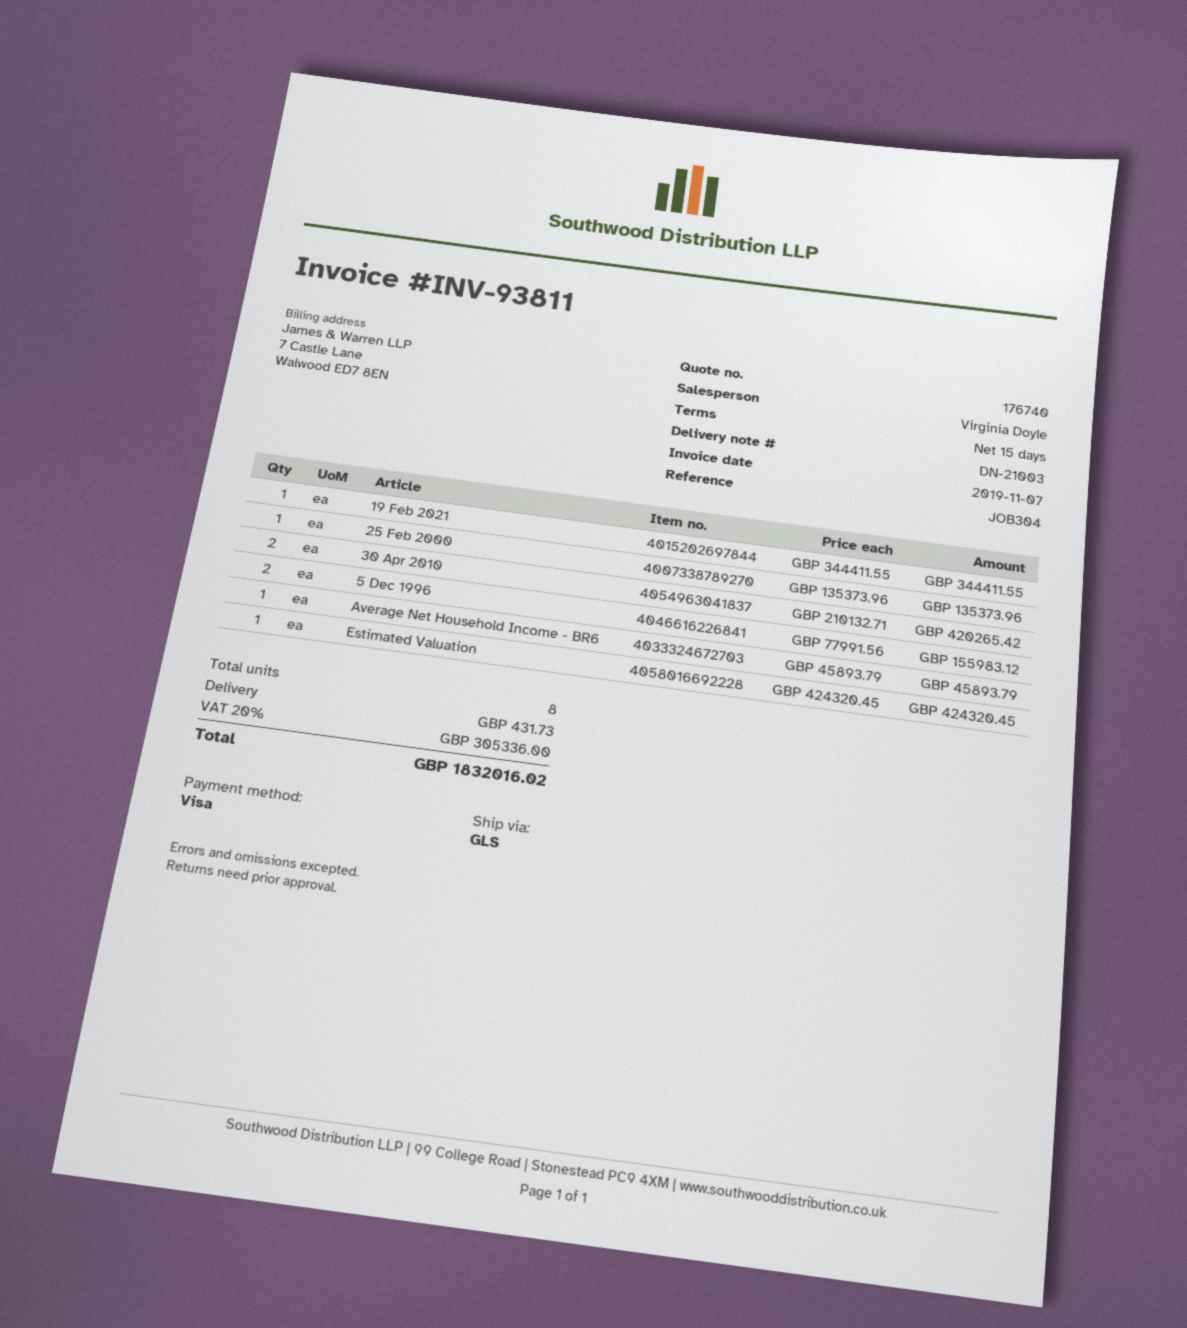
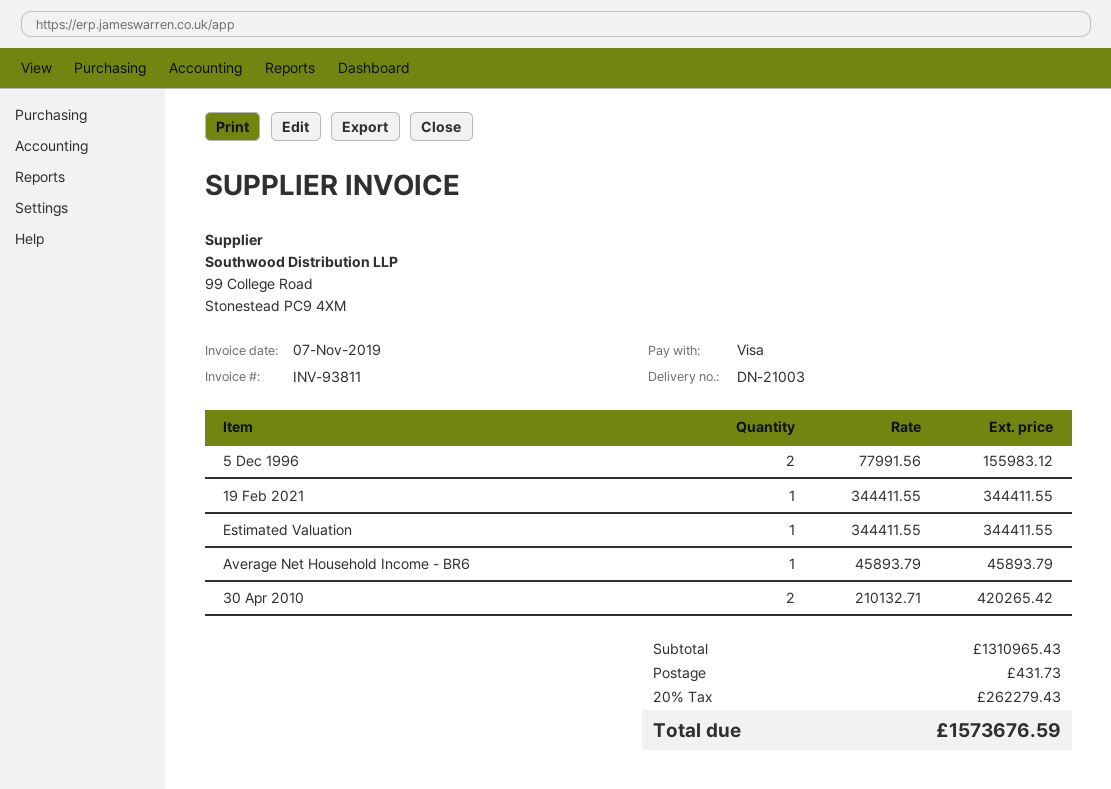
25 Feb 2000: 1 x 135373.96 = 135373.96 -> none
Estimated Valuation: 1 x 424320.45 = 424320.45 -> 1 x 344411.55 = 344411.55
tax: 20% = 305336.00 -> 20% = 262279.43
total: 1832016.02 -> 1573676.59

